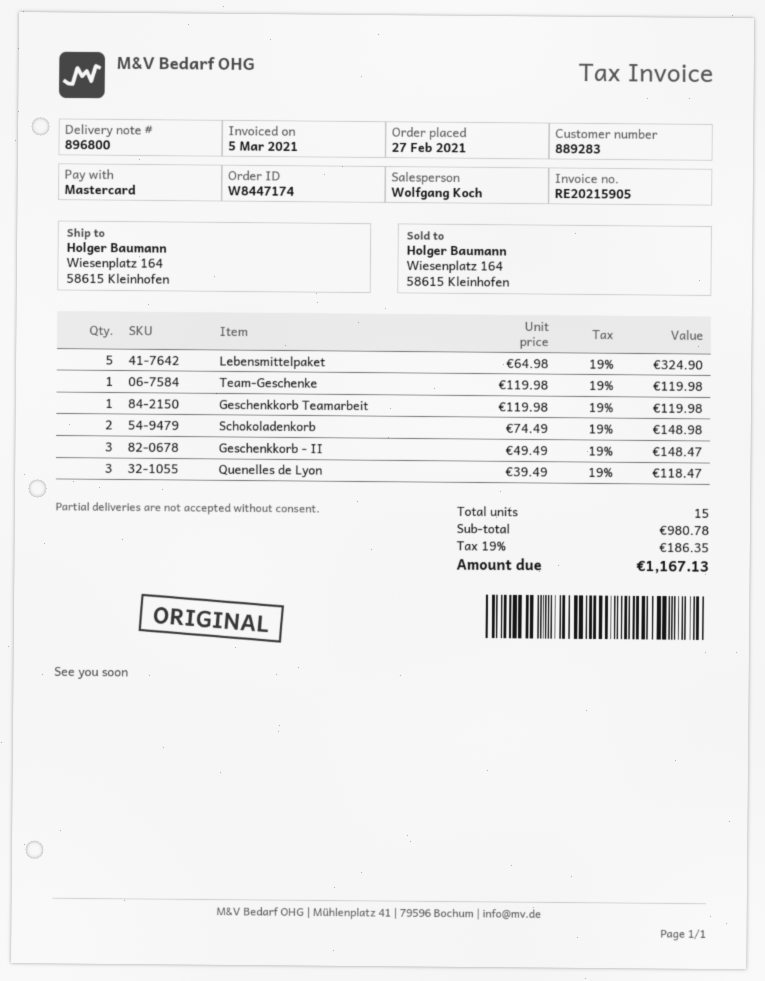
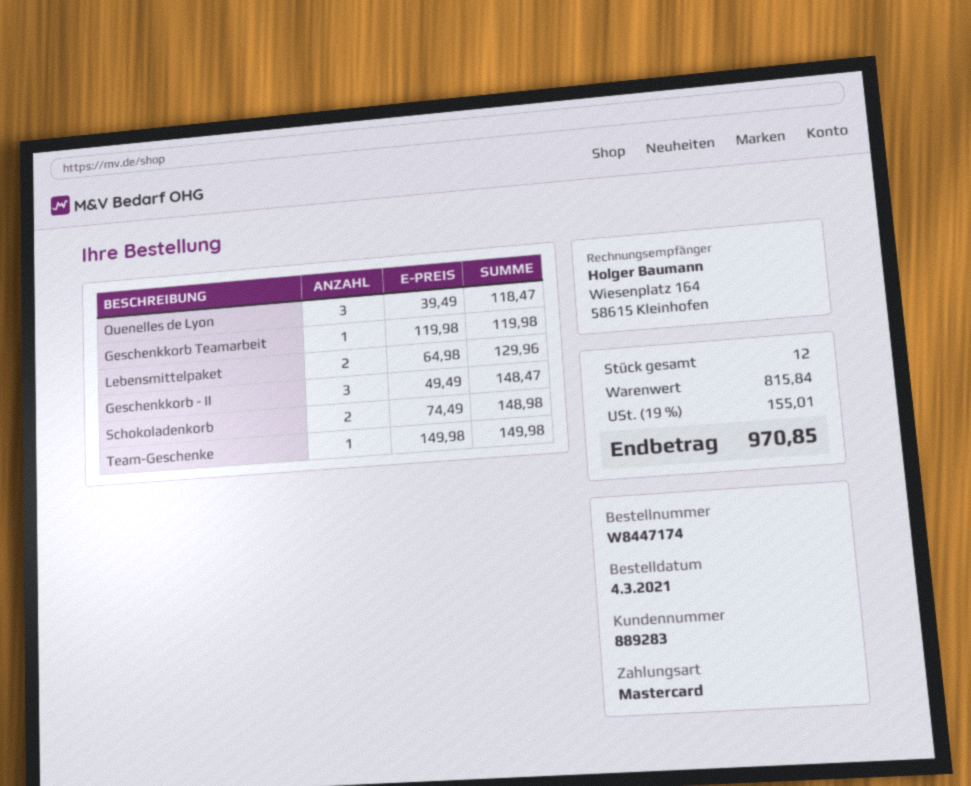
order date: 2021-02-27 -> 2021-03-04
Lebensmittelpaket: 5 x 64.98 = 324.90 -> 2 x 64.98 = 129.96
Team-Geschenke: 1 x 119.98 = 119.98 -> 1 x 149.98 = 149.98
total quantity: 15 -> 12
subtotal: 980.78 -> 815.84
tax: 19% = 186.35 -> 19% = 155.01
total: 1167.13 -> 970.85

